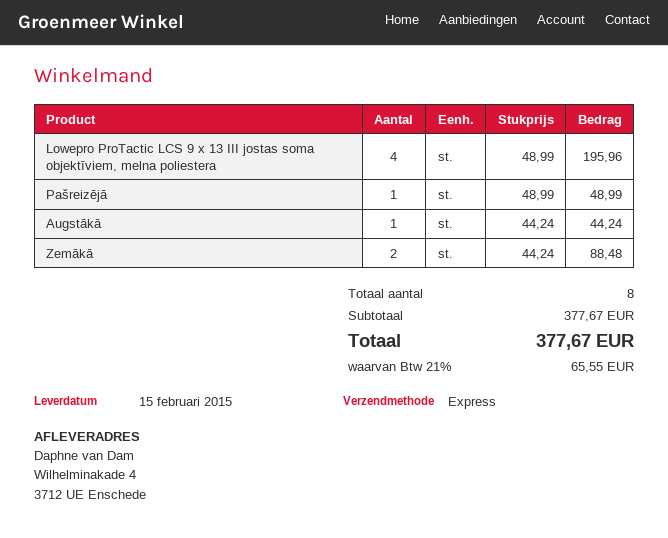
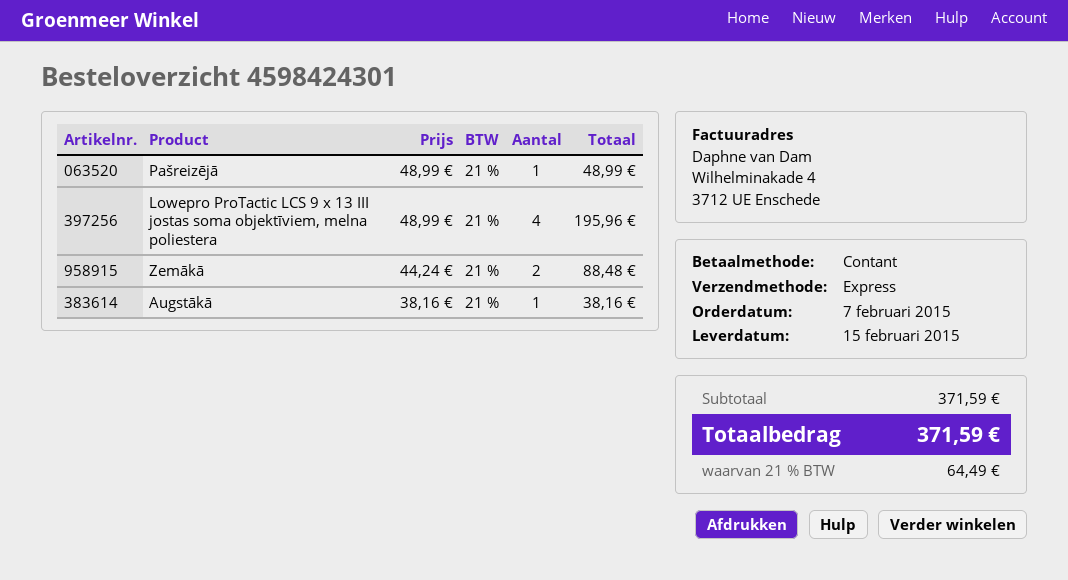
Augstākā: 1 x 44.24 = 44.24 -> 1 x 38.16 = 38.16
subtotal: 377.67 -> 371.59
tax: 21% = 65.55 -> 21% = 64.49
total: 377.67 -> 371.59

